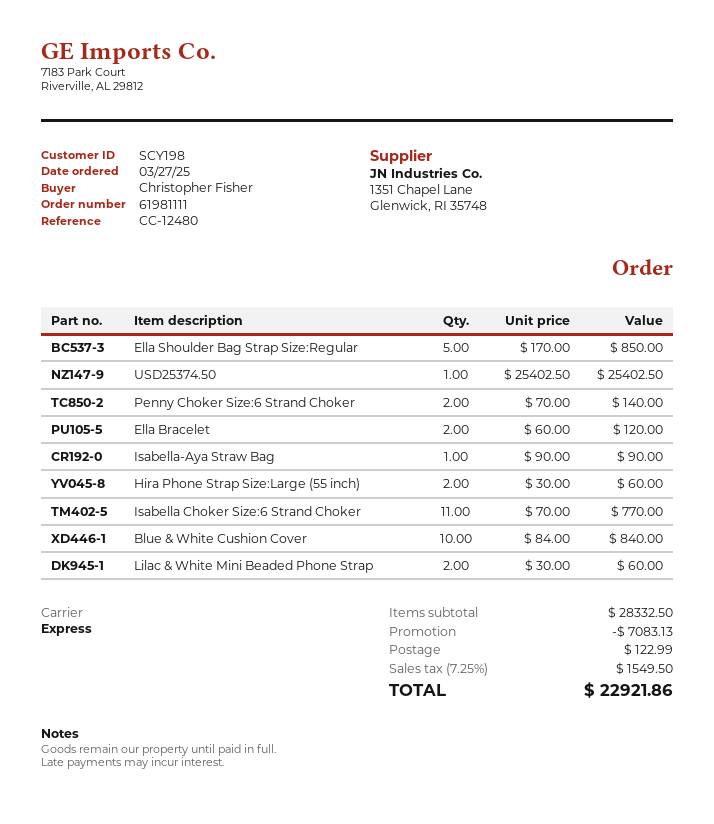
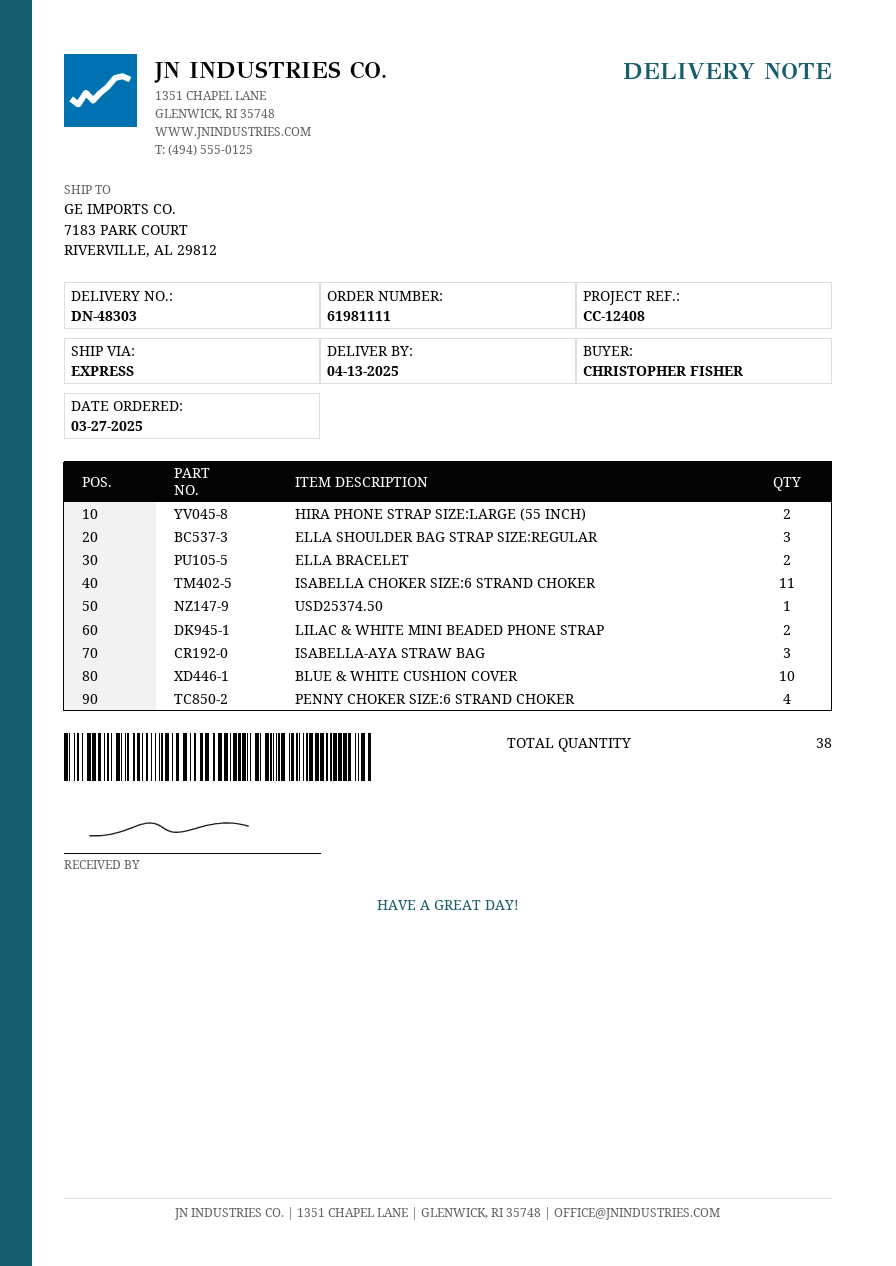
reference: CC-12480 -> CC-12408
Ella Shoulder Bag Strap Size:Regular: 5 -> 3
Penny Choker Size:6 Strand Choker: 2 -> 4
Isabella-Aya Straw Bag: 1 -> 3

